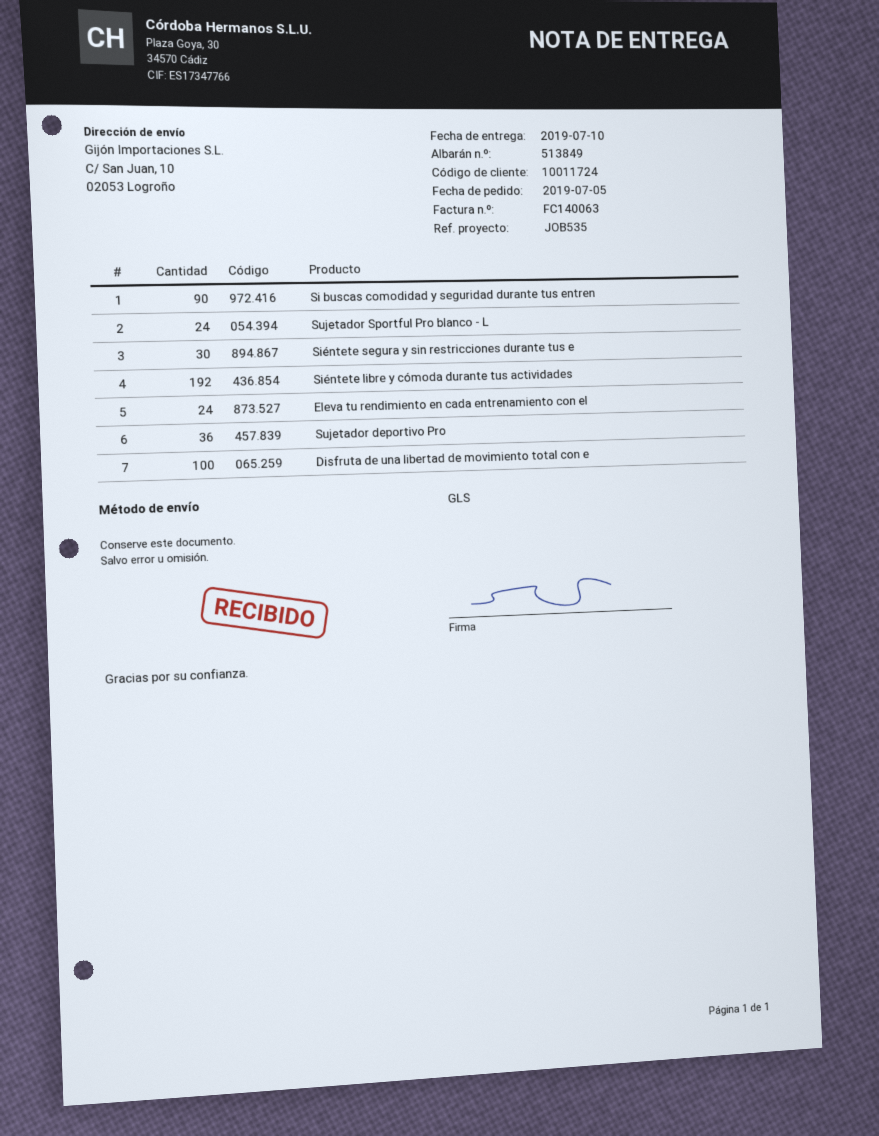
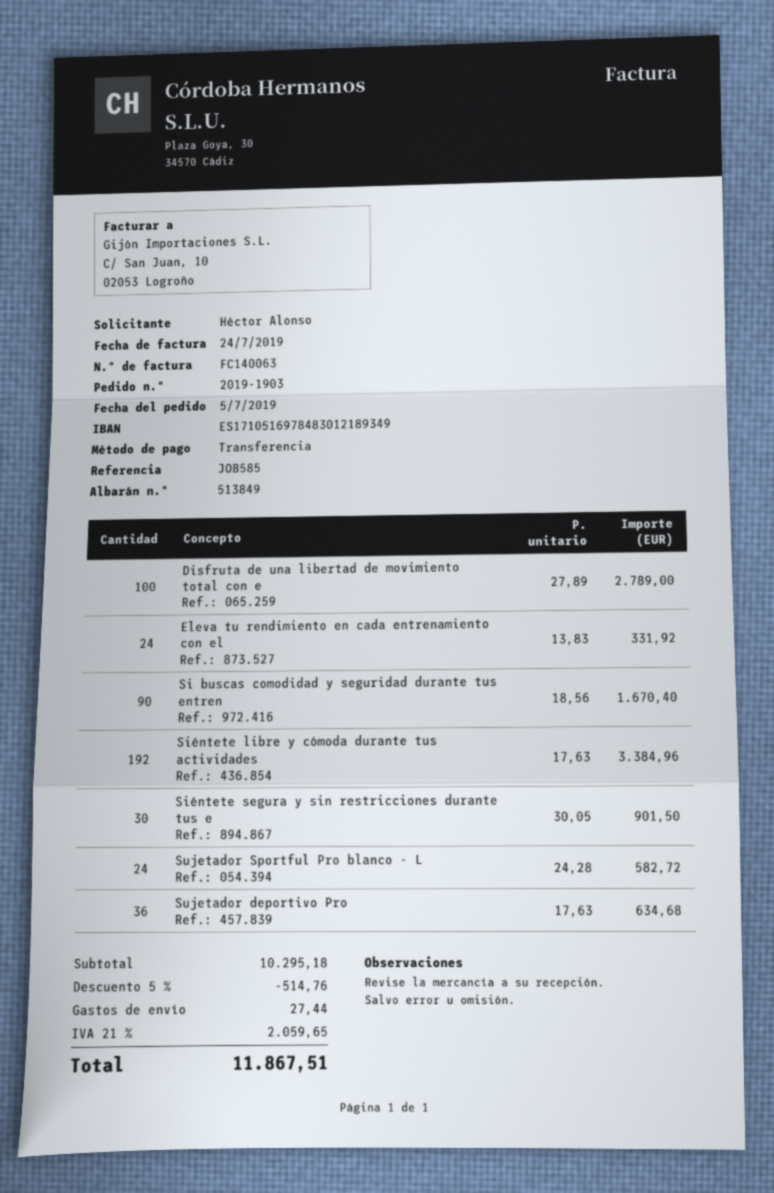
reference: JOB535 -> JOB585

